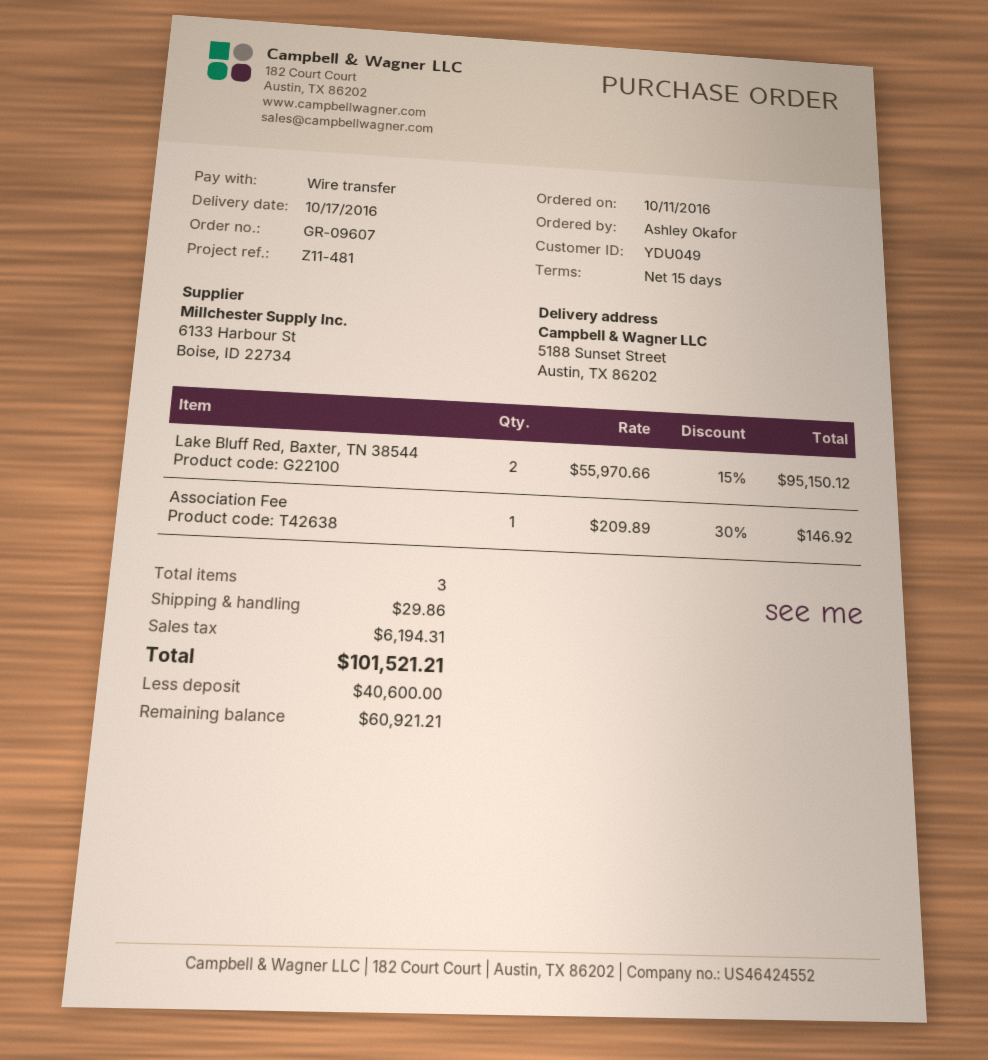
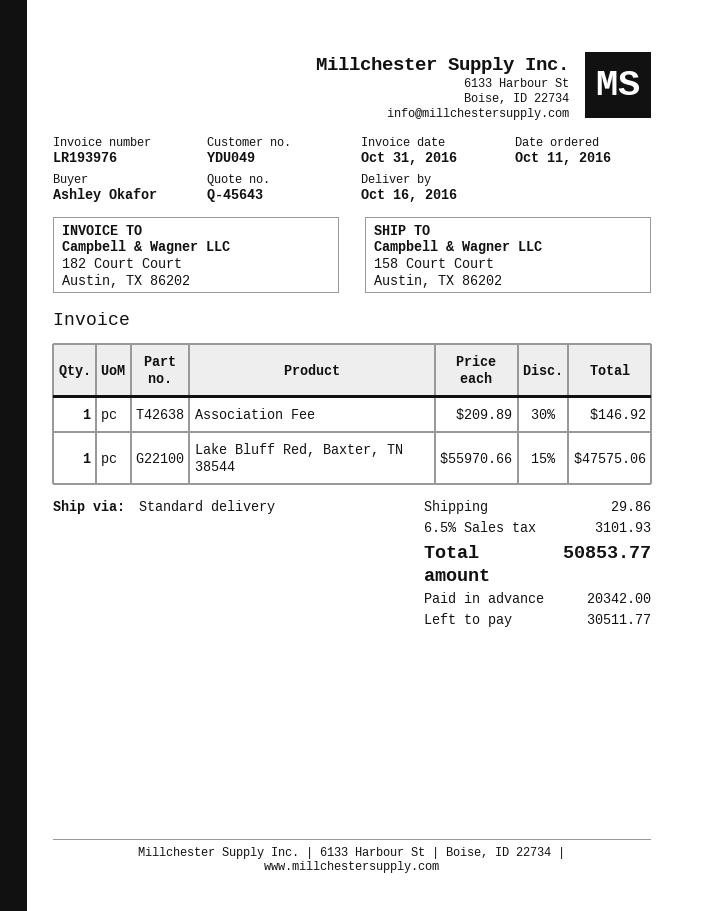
delivery date: 2016-10-17 -> 2016-10-16
ship to: 5188 Sunset Street, Austin, TX 86202 -> 158 Court Court, Austin, TX 86202
Lake Bluff Red, Baxter, TN 38544: 2 x 55970.66 - 15% = 95150.12 -> 1 x 55970.66 - 15% = 47575.06
tax: 6194.31 -> 3101.93
total: 101521.21 -> 50853.77
deposit: 40600.00 -> 20342.00
balance: 60921.21 -> 30511.77

